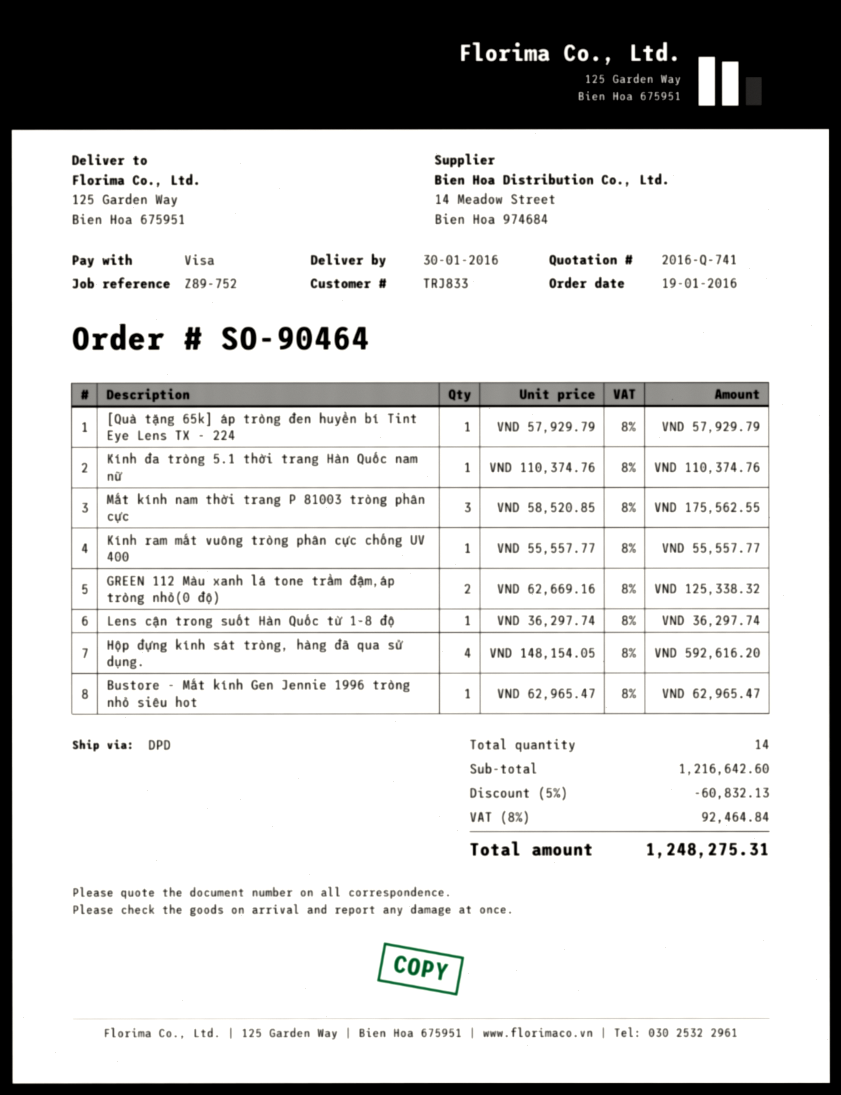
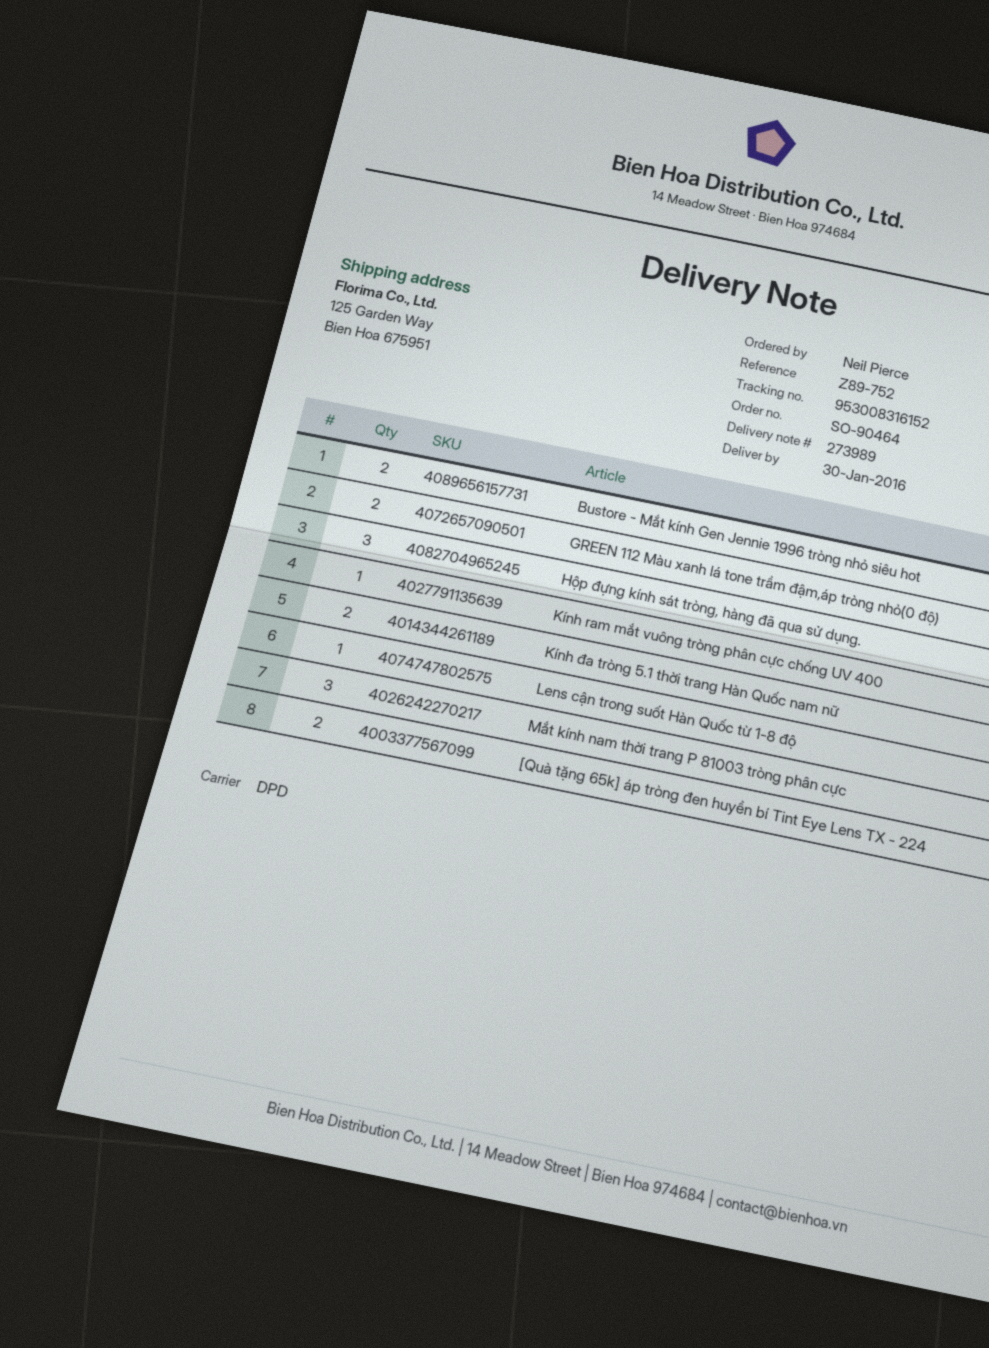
[Quà tặng 65k] áp tròng đen huyền bí Tint Eye Lens TX - 224: 1 -> 2
Kính đa tròng 5.1 thời trang Hàn Quốc nam nữ: 1 -> 2
Hộp đựng kính sát tròng, hàng đã qua sử dụng.: 4 -> 3
Bustore - Mắt kính Gen Jennie 1996 tròng nhỏ siêu hot: 1 -> 2

